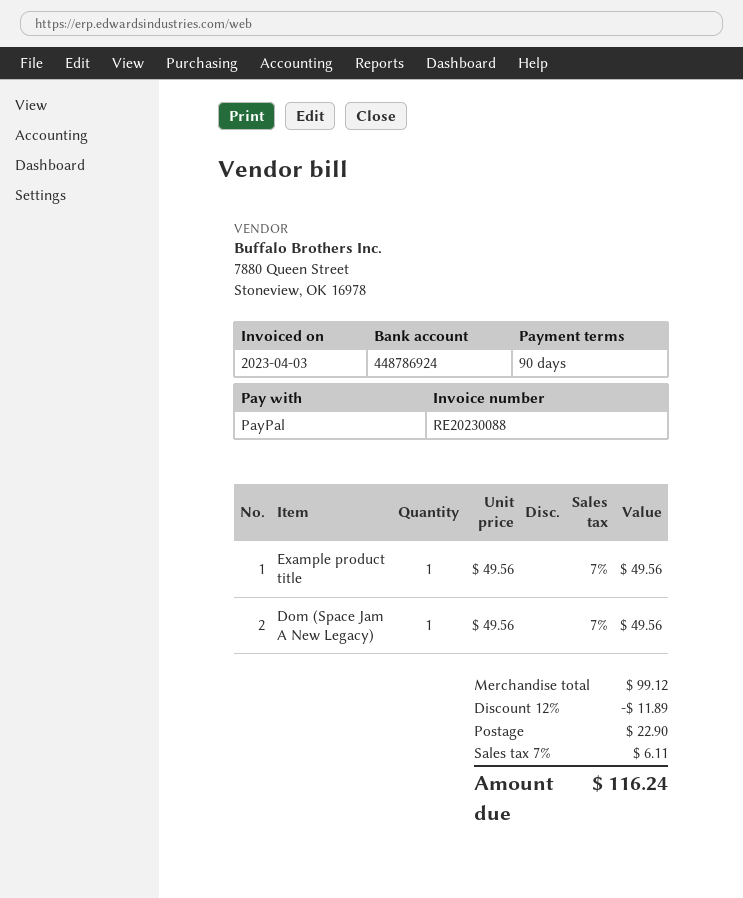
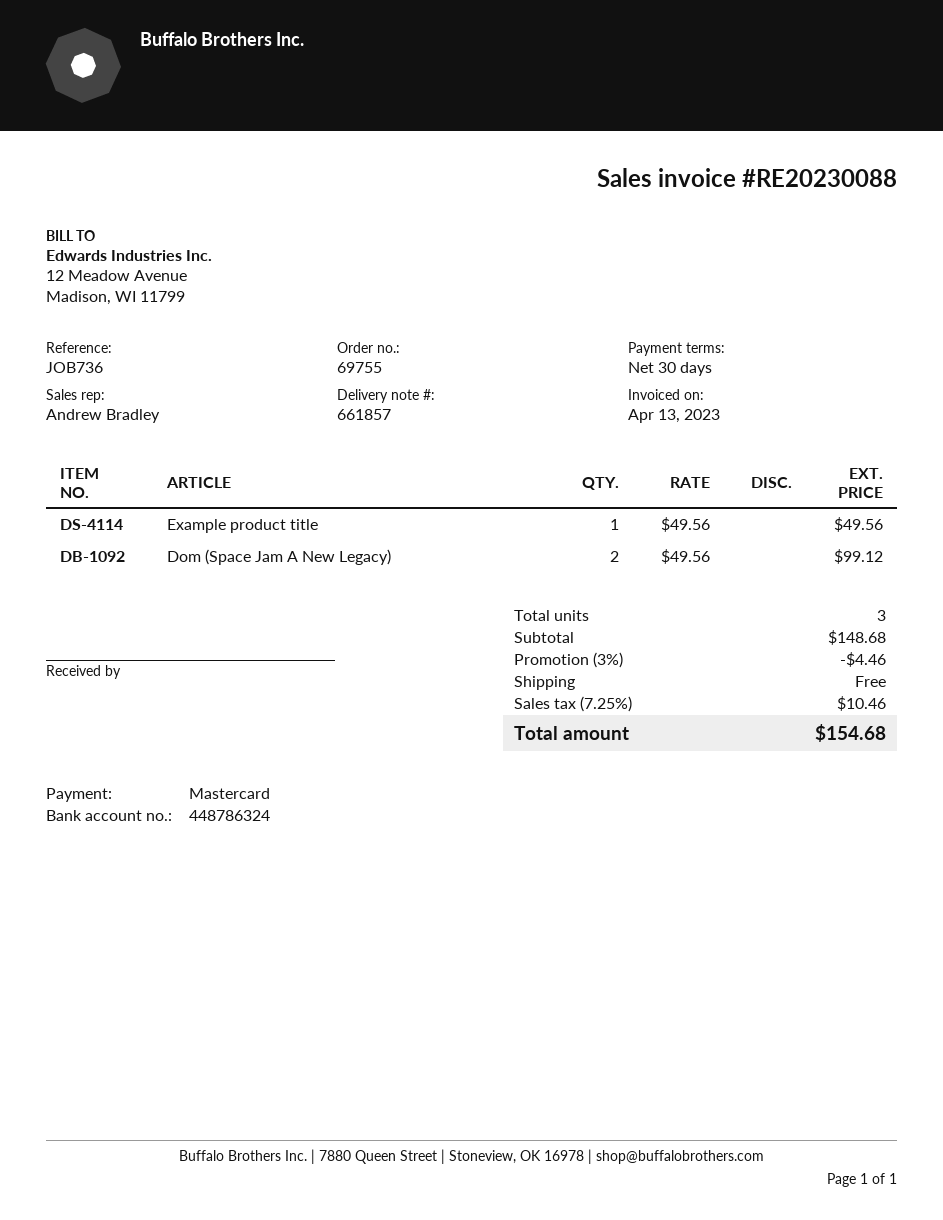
invoice date: 2023-04-03 -> 2023-04-13
payment terms: 90 days -> 30 days
payment method: PayPal -> Mastercard
bank account: 448786924 -> 448786324
Dom (Space Jam A New Legacy): 1 x 49.56 = 49.56 -> 2 x 49.56 = 99.12
subtotal: 99.12 -> 148.68
discount: 12% = 11.89 -> 3% = 4.46
shipping: 22.90 -> 0.00
tax: 7% = 6.11 -> 7.25% = 10.46
total: 116.24 -> 154.68

